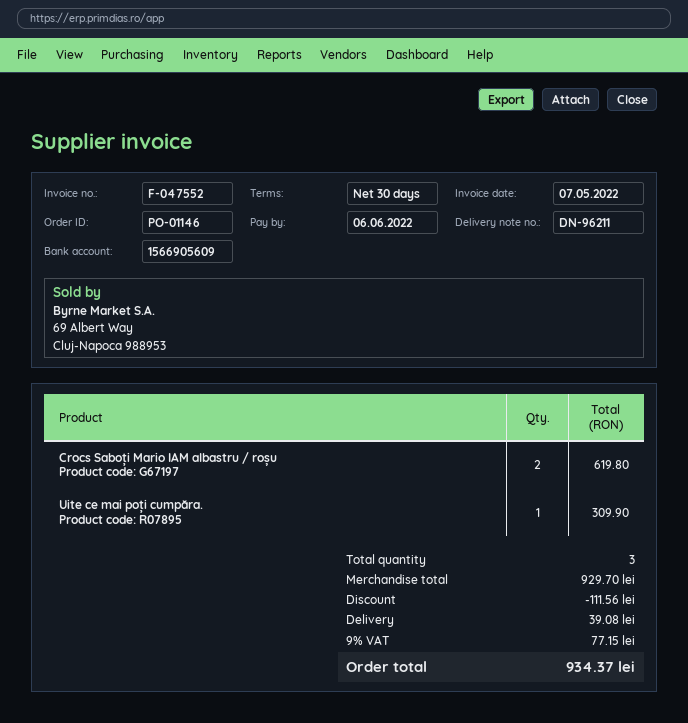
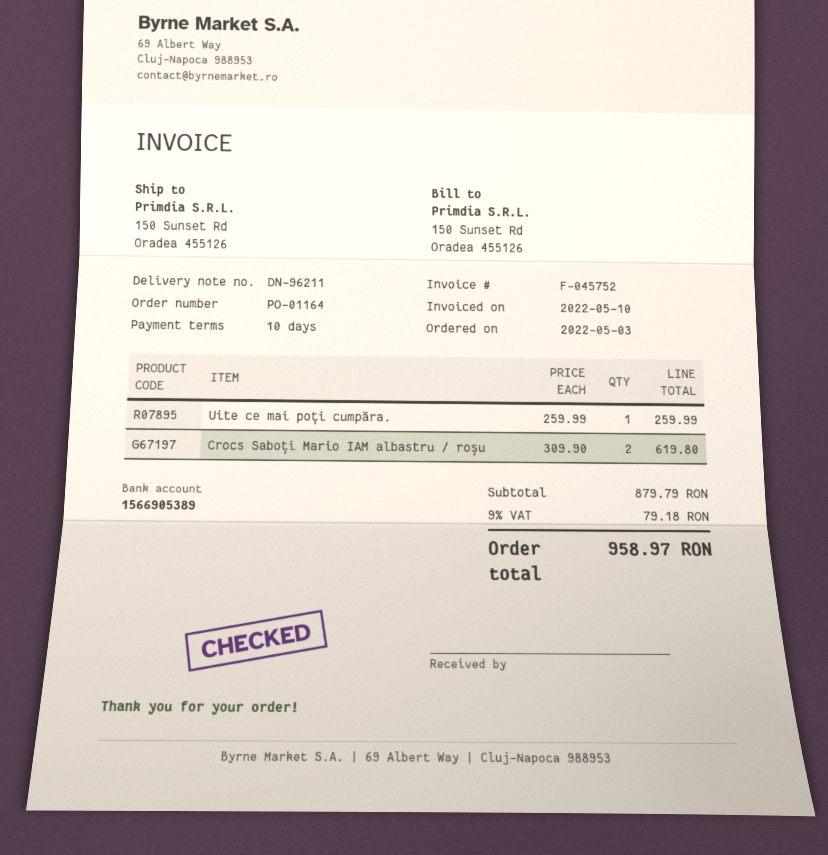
order number: PO-01146 -> PO-01164
invoice number: F-047552 -> F-045752
invoice date: 2022-05-07 -> 2022-05-10
payment terms: 30 days -> 10 days
bank account: 1566905609 -> 1566905389
Uite ce mai poți cumpăra.: 1 for 309.90 -> 1 for 259.99
subtotal: 929.70 -> 879.79
discount: 111.56 -> none
shipping: 39.08 -> none
tax: 9% = 77.15 -> 9% = 79.18
total: 934.37 -> 958.97

